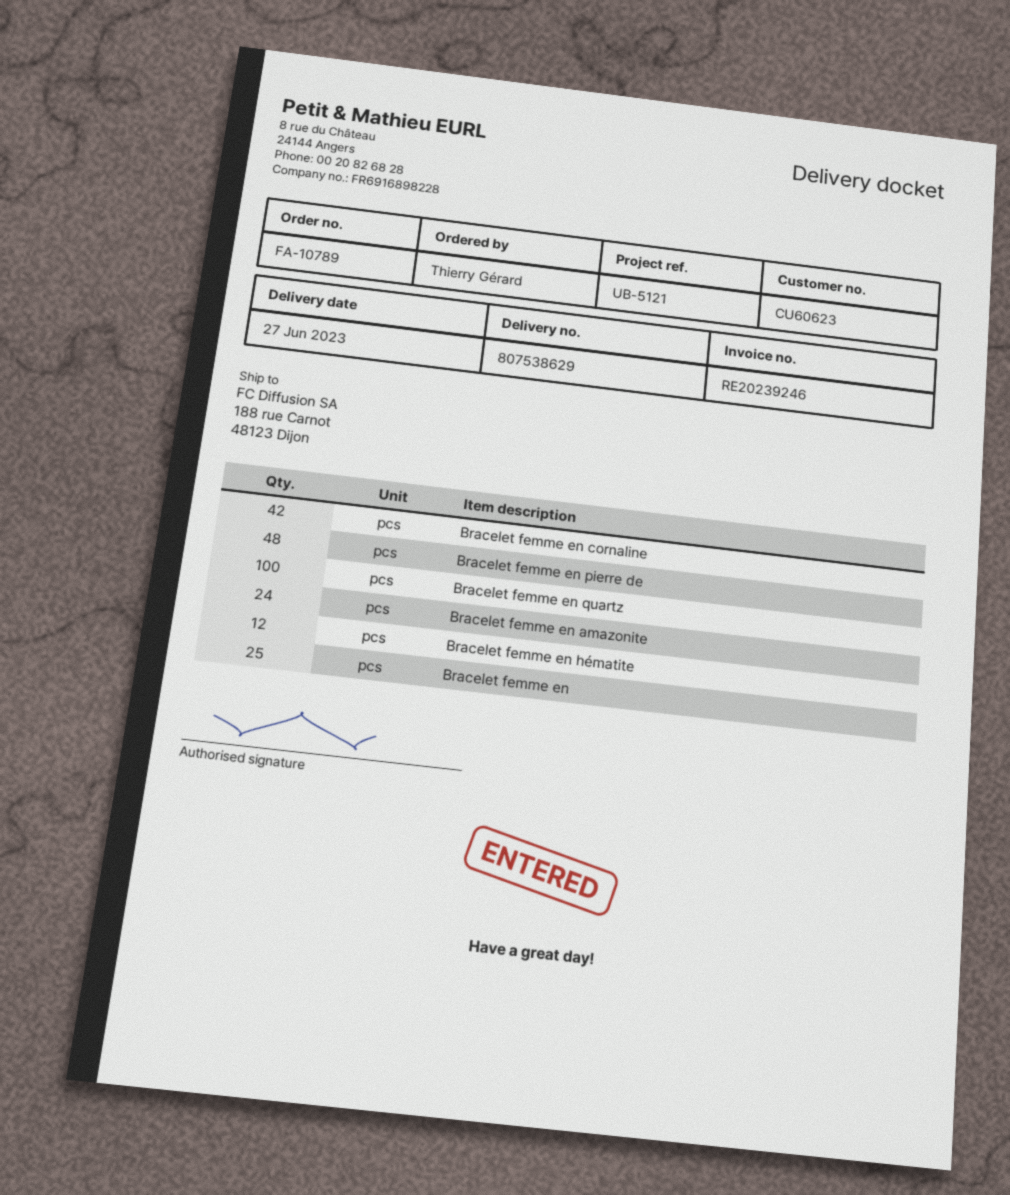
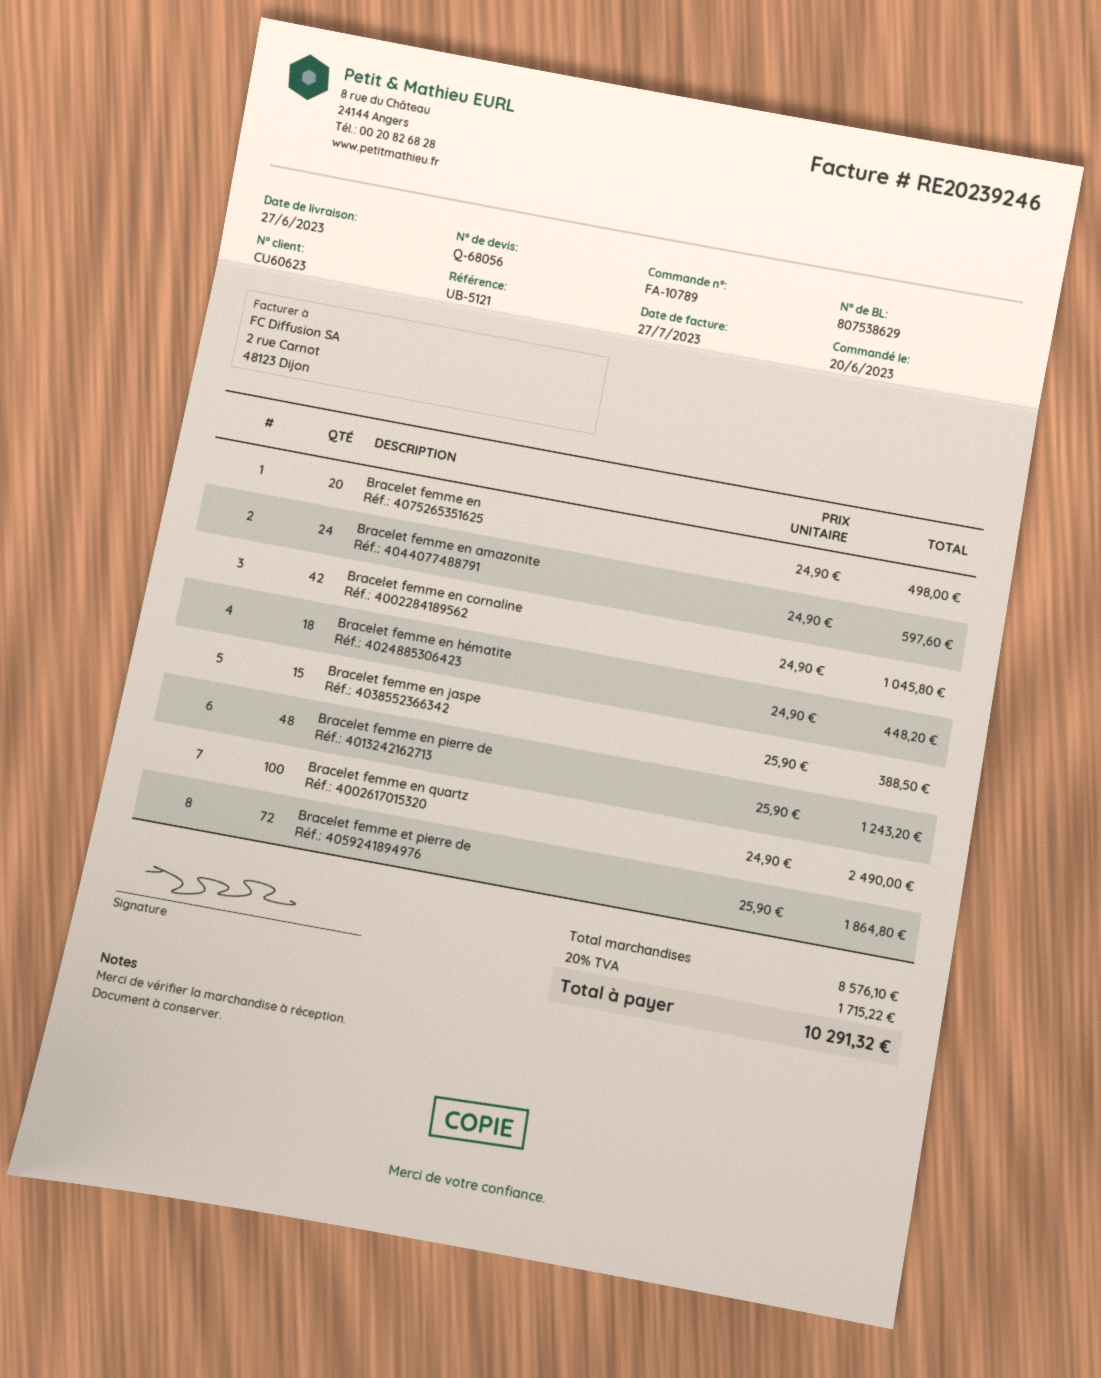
Bracelet femme en hématite: 12 -> 18
Bracelet femme en: 25 -> 20
Bracelet femme en jaspe: none -> 15
Bracelet femme et pierre de: none -> 72

